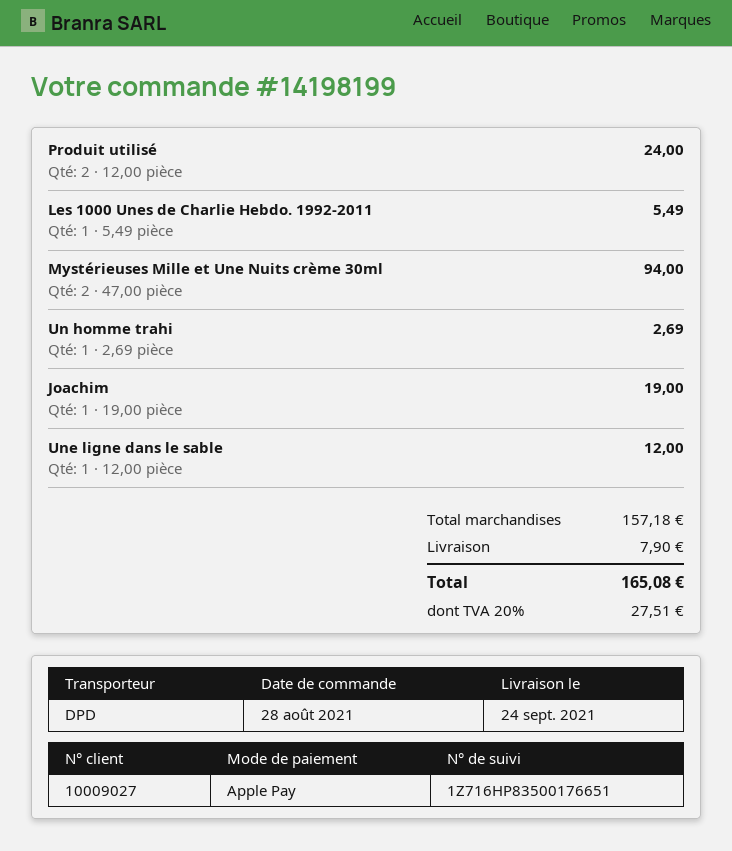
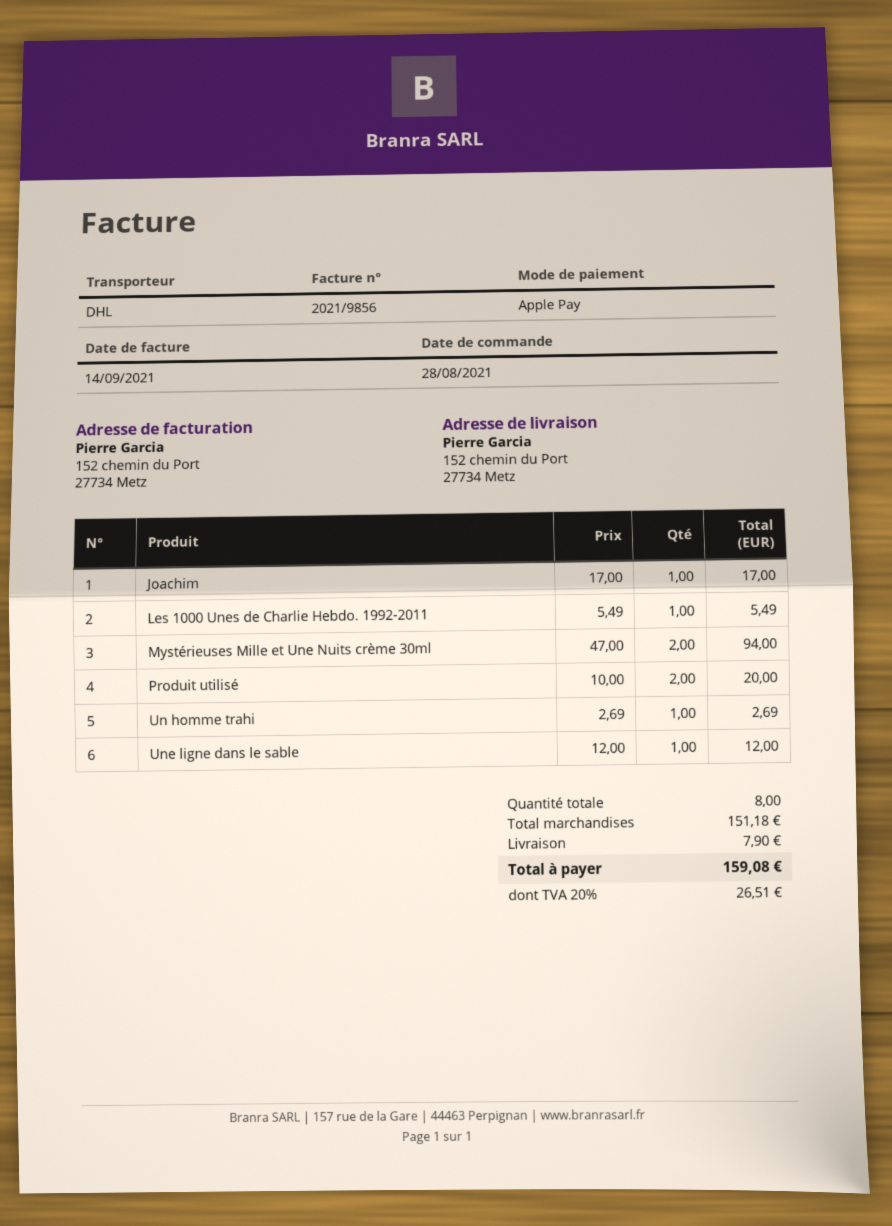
shipping method: DPD -> DHL
Produit utilisé: 2 x 12.00 = 24.00 -> 2 x 10.00 = 20.00
Joachim: 1 x 19.00 = 19.00 -> 1 x 17.00 = 17.00
subtotal: 157.18 -> 151.18
tax: 20% = 27.51 -> 20% = 26.51
total: 165.08 -> 159.08

